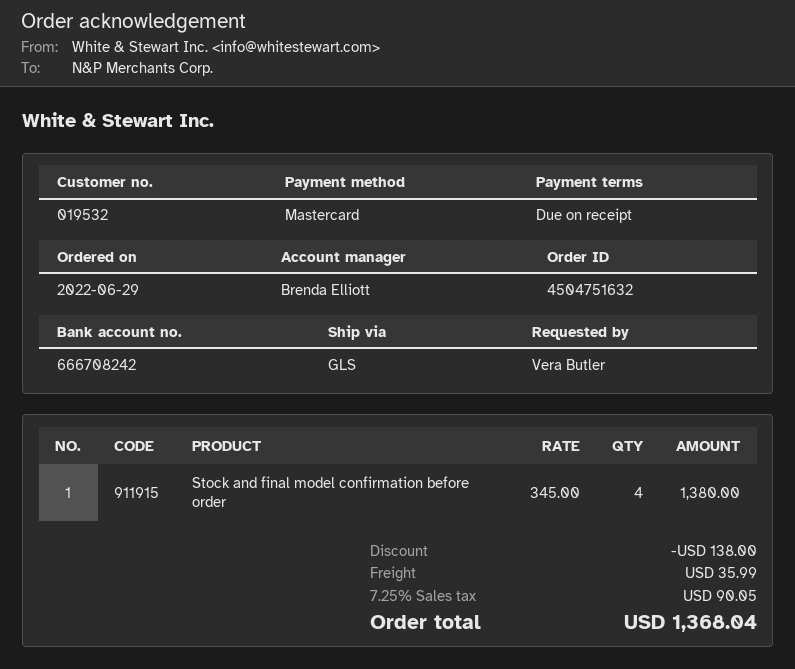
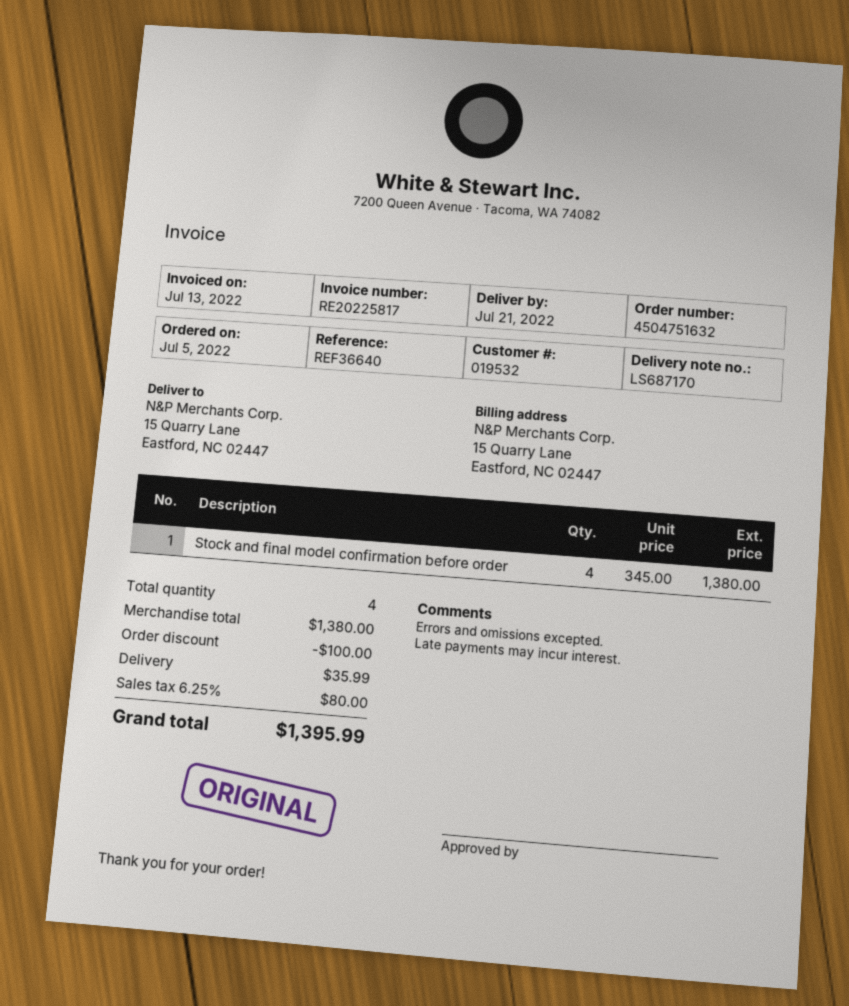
order date: 2022-06-29 -> 2022-07-05
discount: 138.00 -> 100.00
tax: 7.25% = 90.05 -> 6.25% = 80.00
total: 1368.04 -> 1395.99

